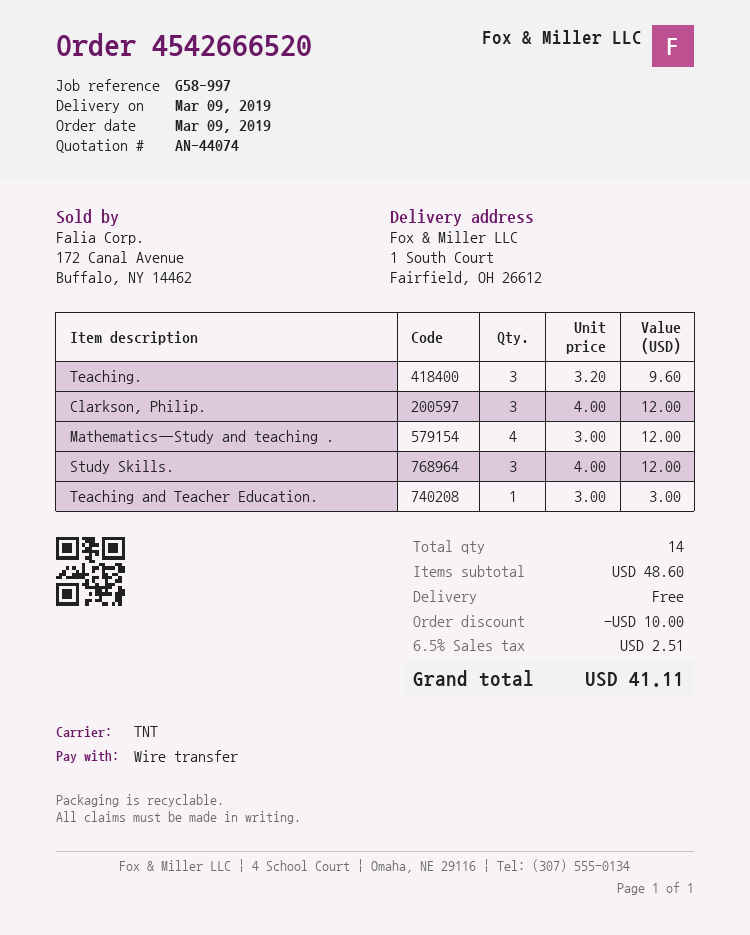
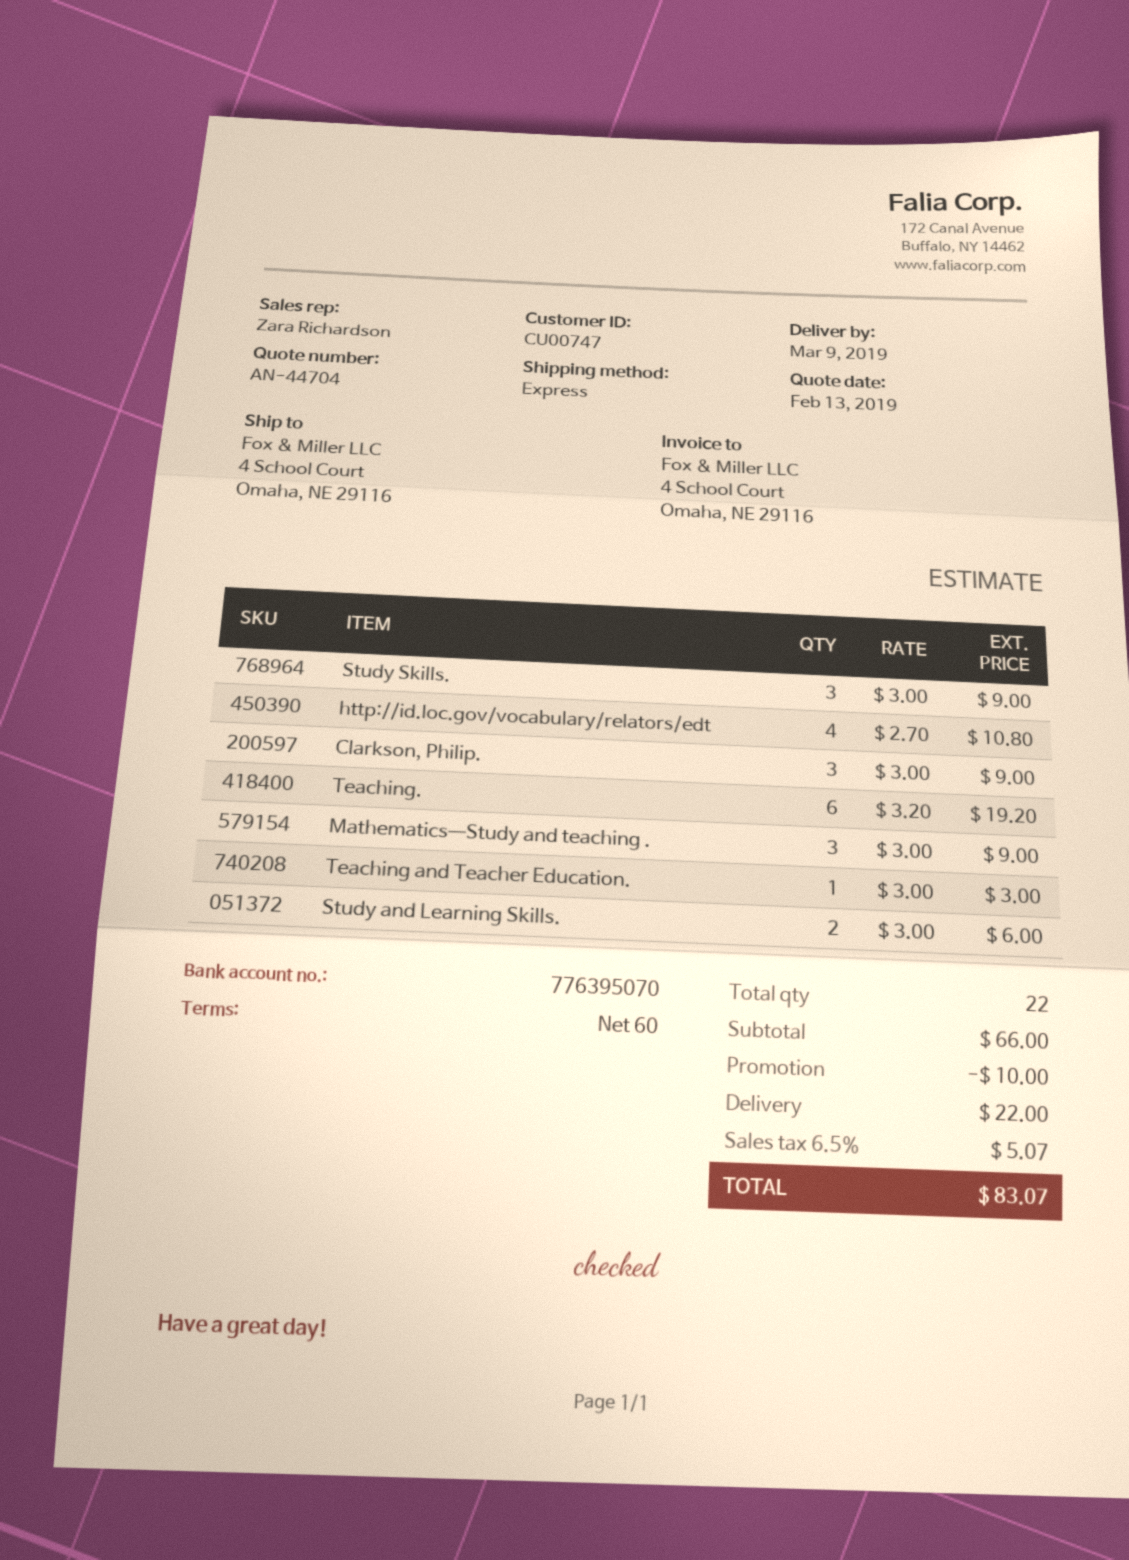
quote number: AN-44074 -> AN-44704
shipping method: TNT -> express
ship to: 1 South Court, Fairfield, OH 26612 -> 4 School Court, Omaha, NE 29116
Teaching.: 3 x 3.20 = 9.60 -> 6 x 3.20 = 19.20
Clarkson, Philip.: 3 x 4.00 = 12.00 -> 3 x 3.00 = 9.00
Mathematics—Study and teaching .: 4 x 3.00 = 12.00 -> 3 x 3.00 = 9.00
Study Skills.: 3 x 4.00 = 12.00 -> 3 x 3.00 = 9.00
http://id.loc.gov/vocabulary/relators/edt: none -> 4 x 2.70 = 10.80
Study and Learning Skills.: none -> 2 x 3.00 = 6.00
total quantity: 14 -> 22
subtotal: 48.60 -> 66.00
shipping: 0.00 -> 22.00
tax: 6.5% = 2.51 -> 6.5% = 5.07
total: 41.11 -> 83.07

